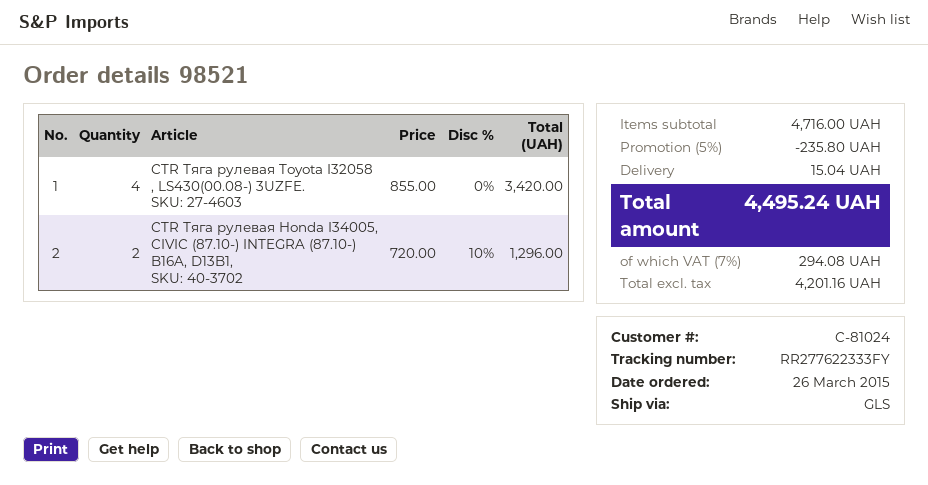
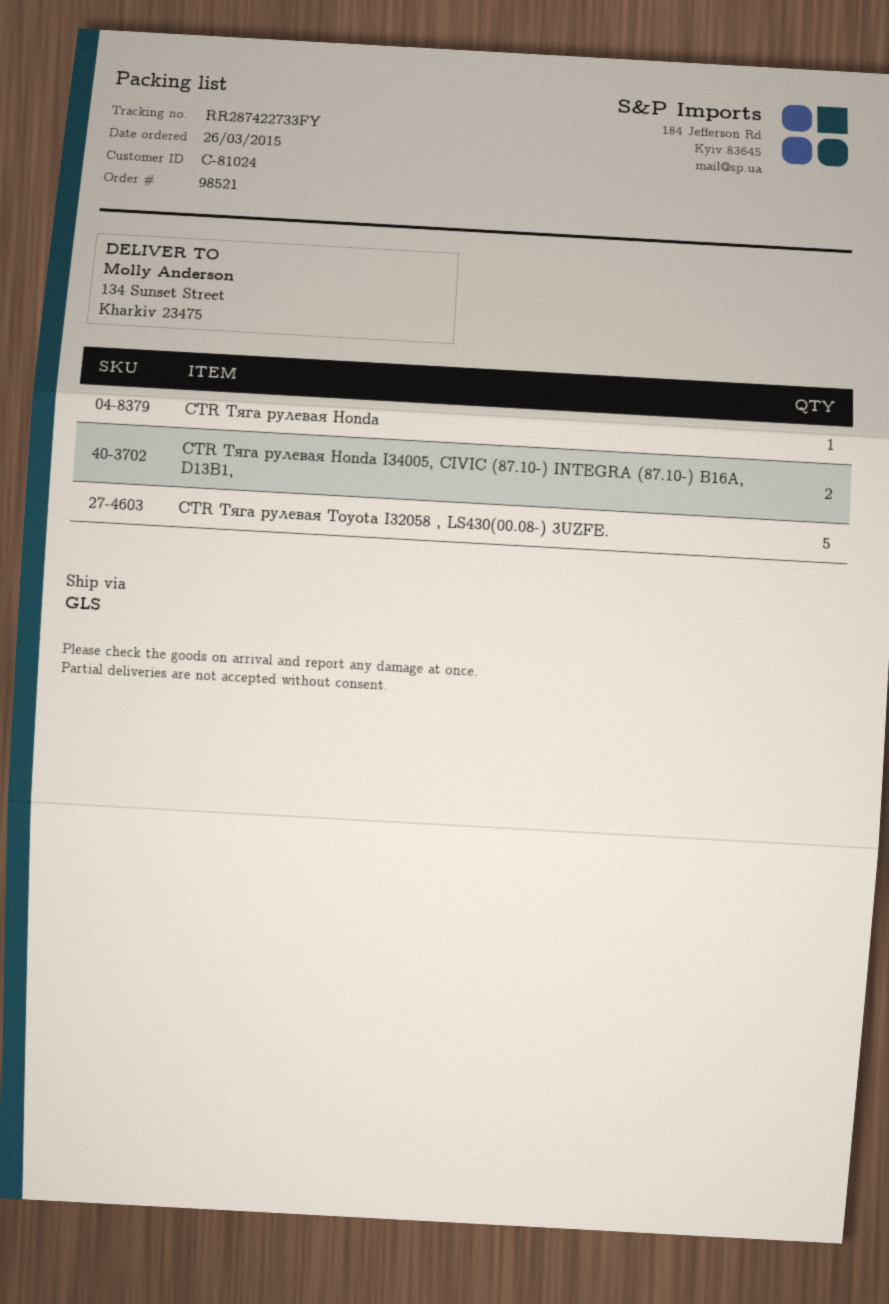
tracking number: RR277622333FY -> RR287422733FY
CTR Тяга рулевая Toyota I32058 , LS430(00.08-) 3UZFE.: 4 -> 5
CTR Тяга рулевая Honda: none -> 1

